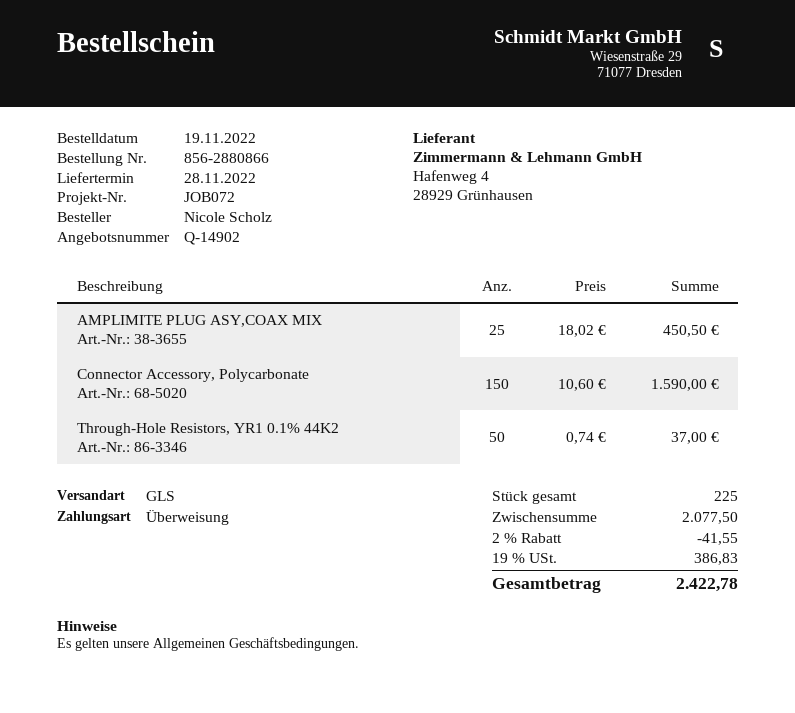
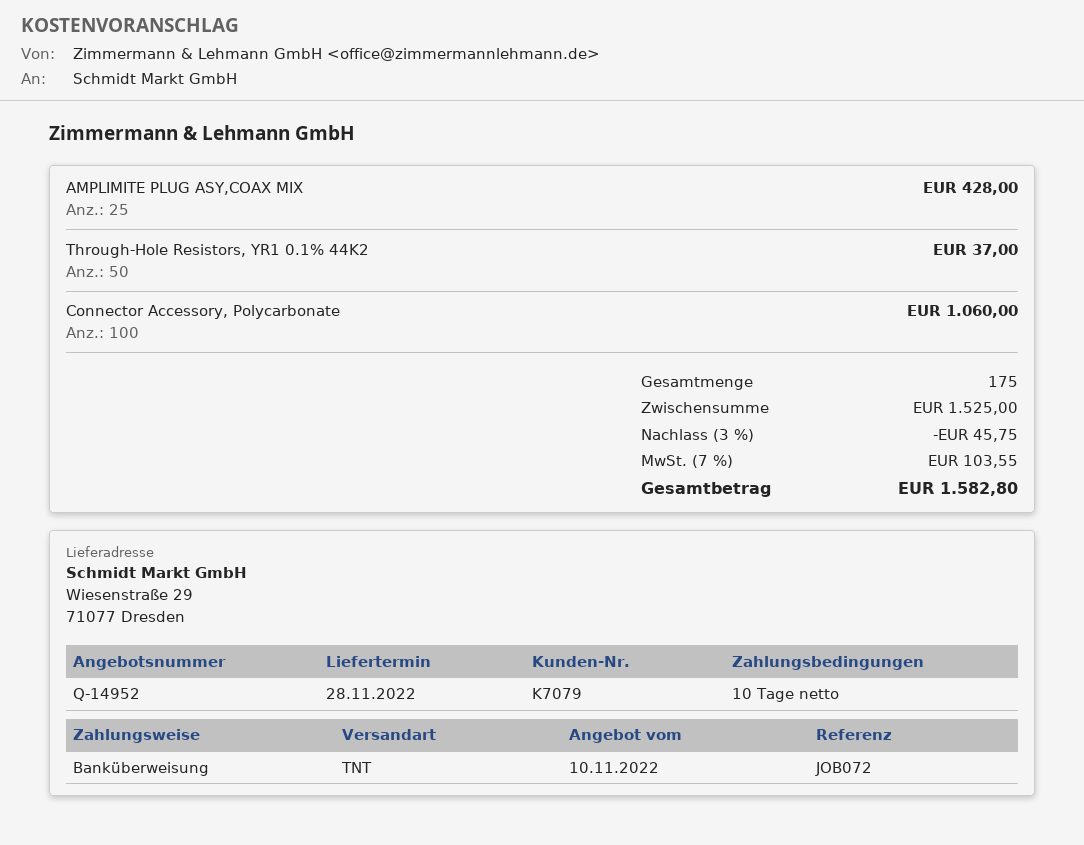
quote number: Q-14902 -> Q-14952
shipping method: GLS -> TNT
AMPLIMITE PLUG ASY,COAX MIX: 25 for 450.50 -> 25 for 428.00
Connector Accessory, Polycarbonate: 150 for 1590.00 -> 100 for 1060.00
total quantity: 225 -> 175
subtotal: 2077.50 -> 1525.00
discount: 2% = 41.55 -> 3% = 45.75
tax: 19% = 386.83 -> 7% = 103.55
total: 2422.78 -> 1582.80

